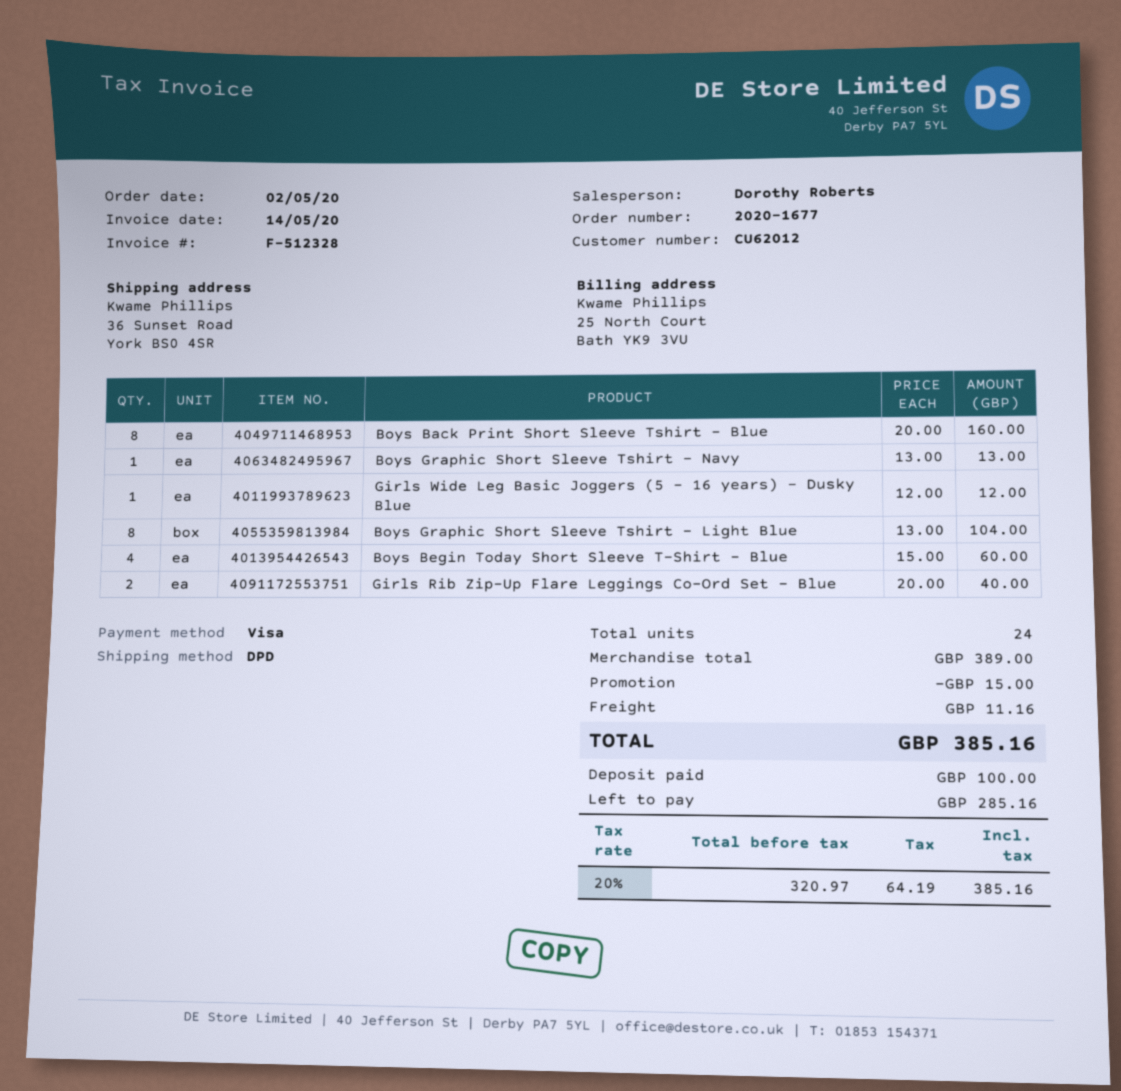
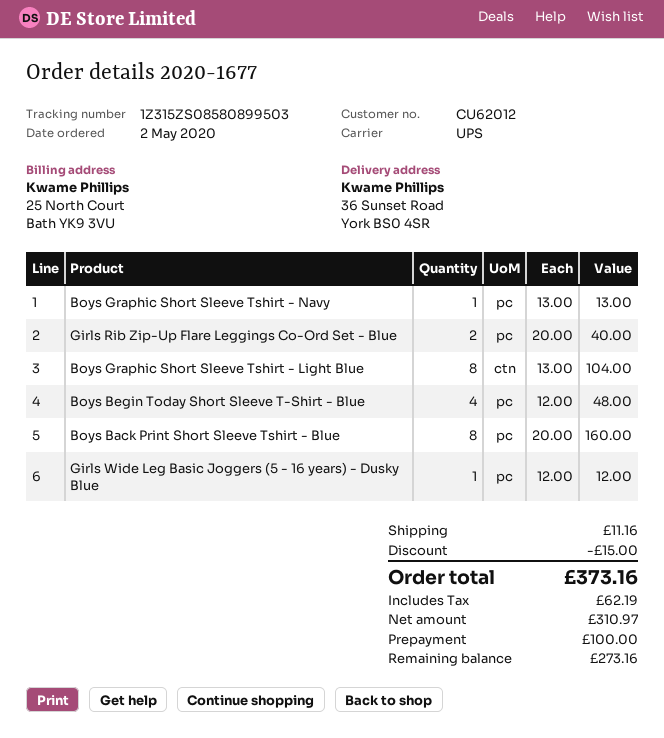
shipping method: DPD -> UPS
Boys Begin Today Short Sleeve T-Shirt - Blue: 4 x 15.00 = 60.00 -> 4 x 12.00 = 48.00
net: 320.97 -> 310.97
tax: 64.19 -> 62.19
total: 385.16 -> 373.16
balance: 285.16 -> 273.16

